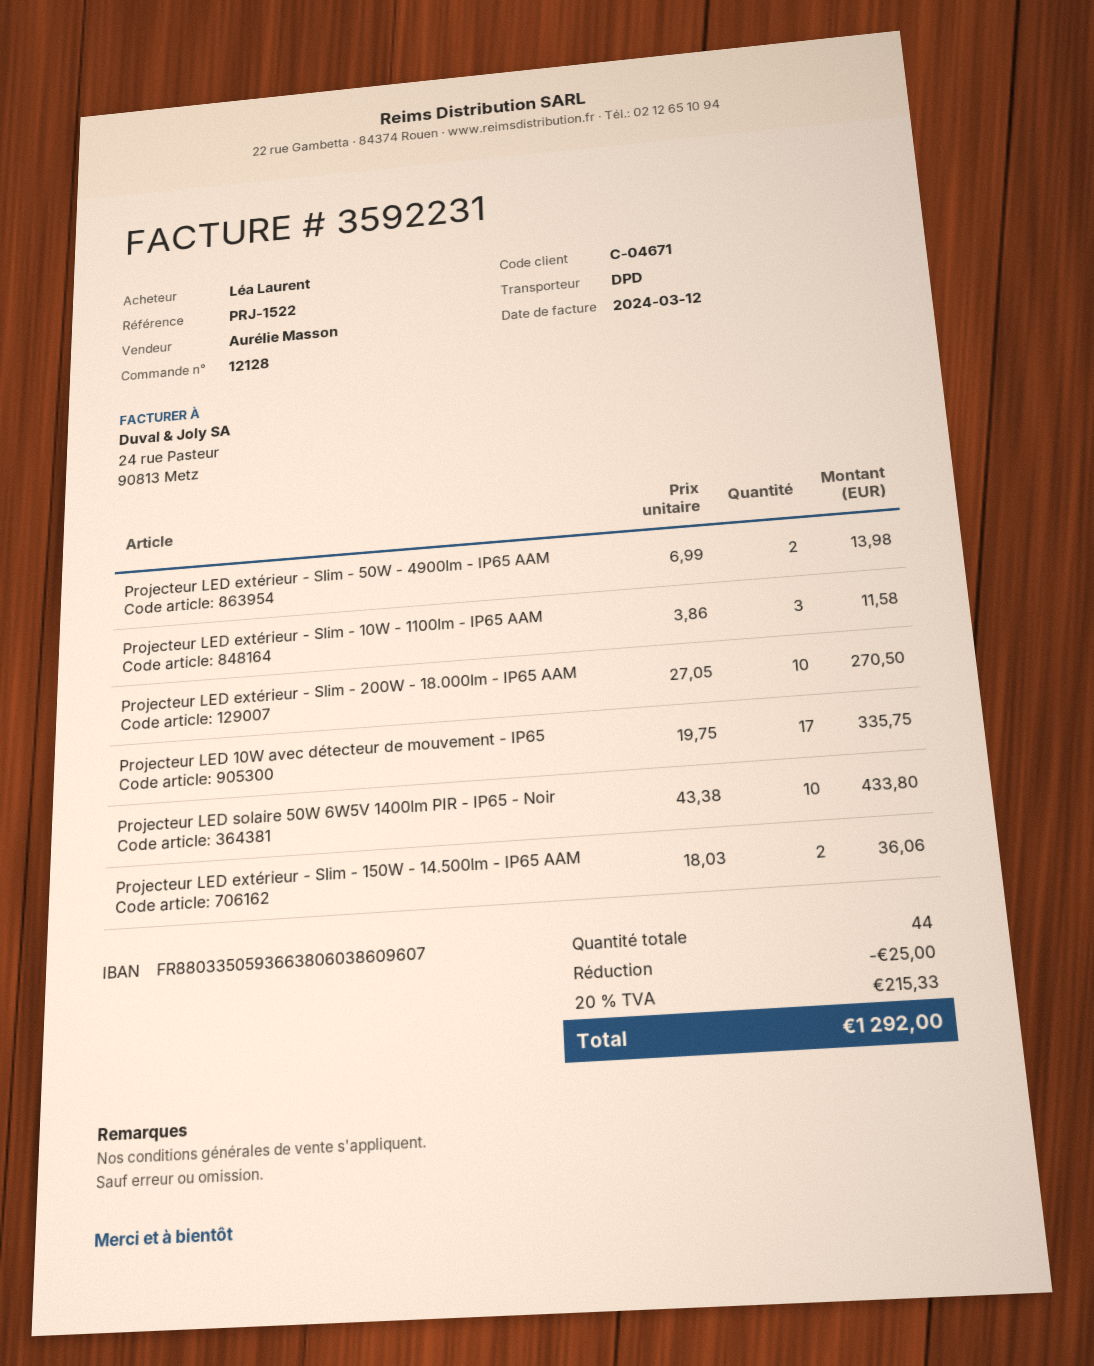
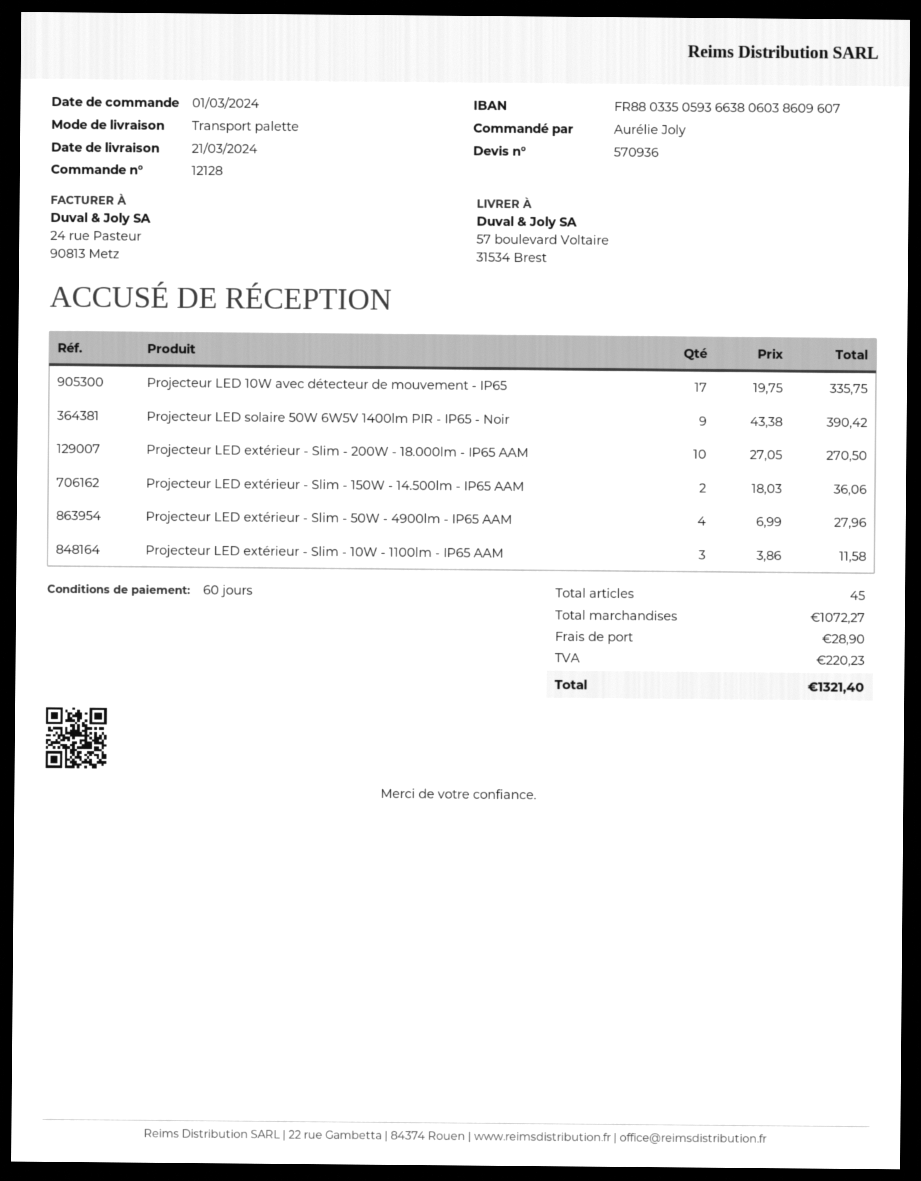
ordered by: Léa Laurent -> Aurélie Joly
shipping method: DPD -> pallet freight
Projecteur LED extérieur - Slim - 50W - 4900lm - IP65 AAM: 2 x 6.99 = 13.98 -> 4 x 6.99 = 27.96
Projecteur LED solaire 50W 6W5V 1400lm PIR - IP65 - Noir: 10 x 43.38 = 433.80 -> 9 x 43.38 = 390.42
total quantity: 44 -> 45
discount: 25.00 -> none
shipping: none -> 28.90
tax: 215.33 -> 220.23
total: 1292.00 -> 1321.40

